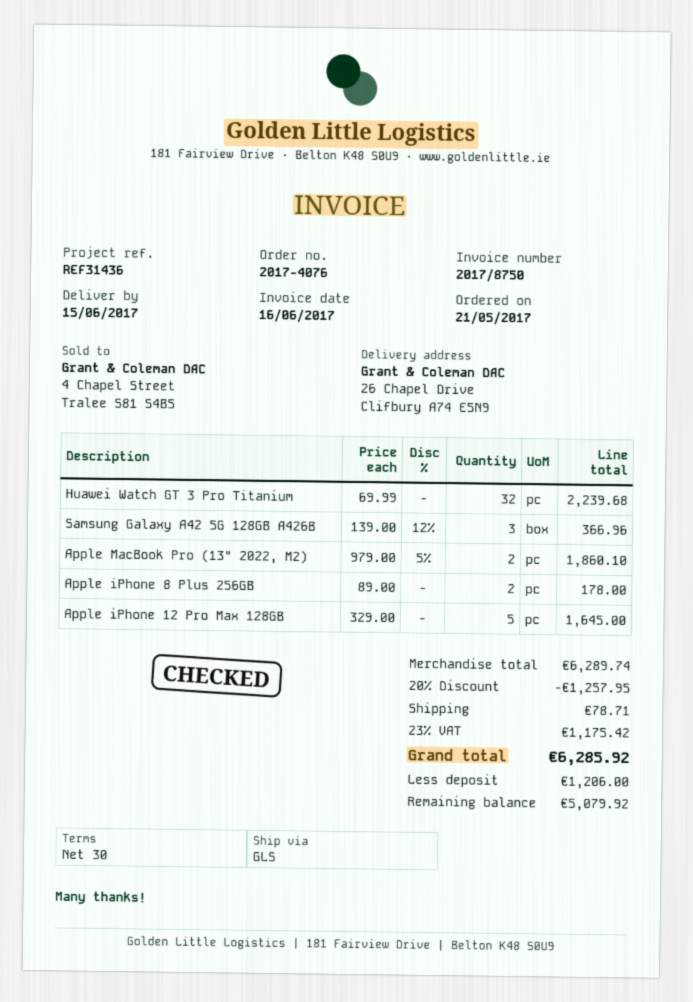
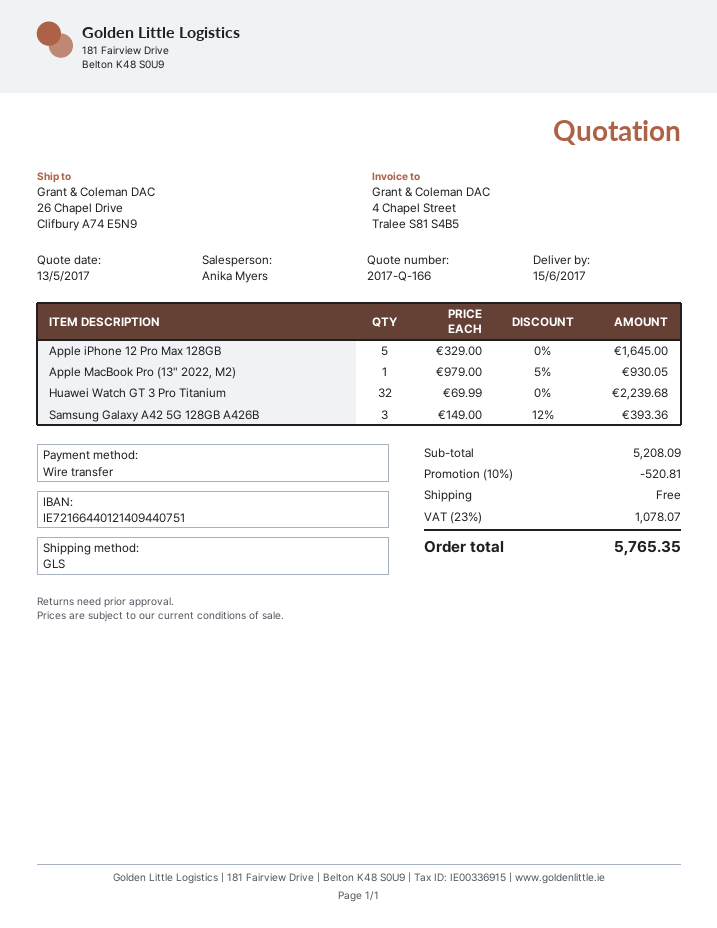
Samsung Galaxy A42 5G 128GB A426B: 3 x 139.00 - 12% = 366.96 -> 3 x 149.00 - 12% = 393.36
Apple MacBook Pro (13" 2022, M2): 2 x 979.00 - 5% = 1860.10 -> 1 x 979.00 - 5% = 930.05
Apple iPhone 8 Plus 256GB: 2 x 89.00 = 178.00 -> none
subtotal: 6289.74 -> 5208.09
discount: 20% = 1257.95 -> 10% = 520.81
shipping: 78.71 -> 0.00
tax: 23% = 1175.42 -> 23% = 1078.07
total: 6285.92 -> 5765.35

